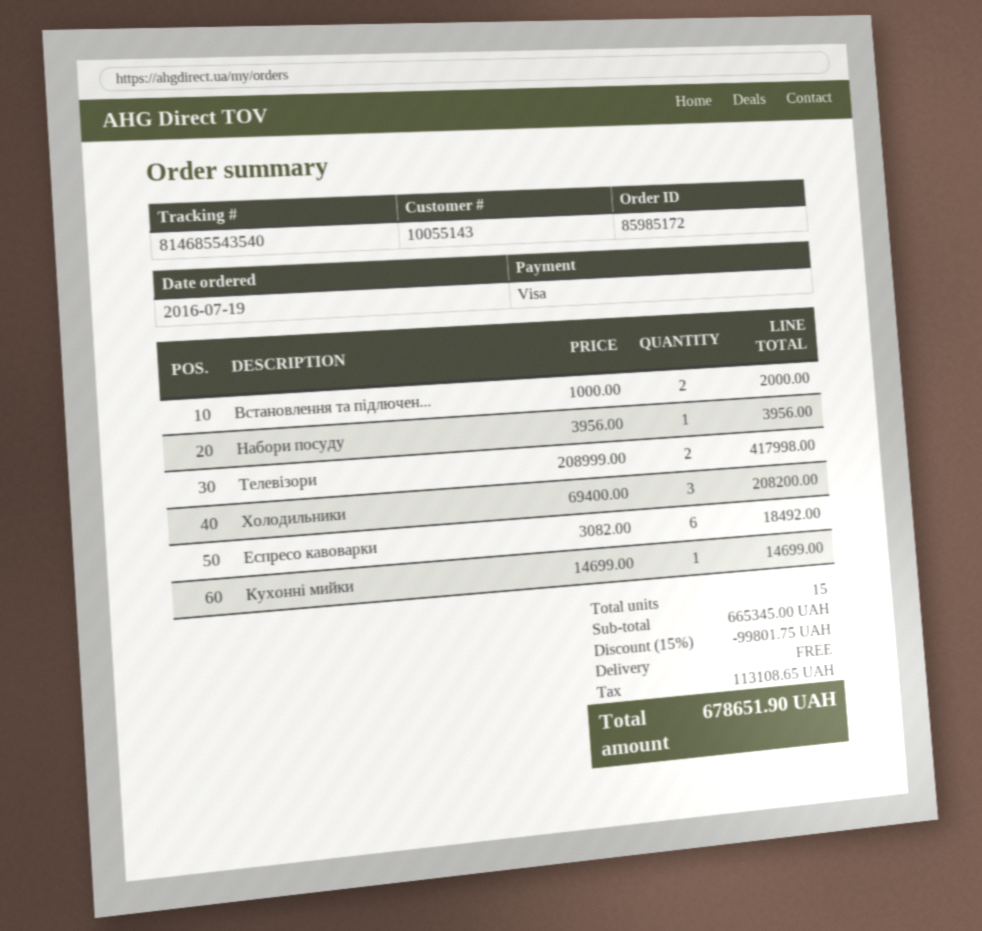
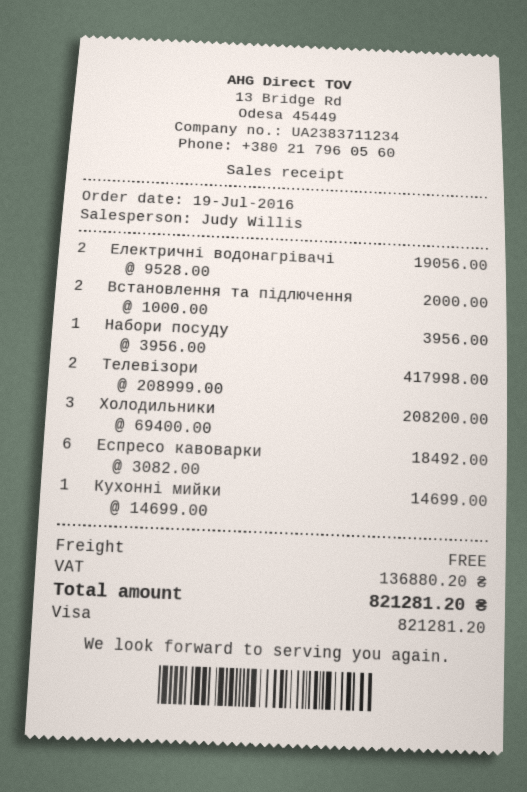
Електричні водонагрівачі: none -> 2 x 9528.00 = 19056.00
discount: 15% = 99801.75 -> none
tax: 113108.65 -> 136880.20
total: 678651.90 -> 821281.20

